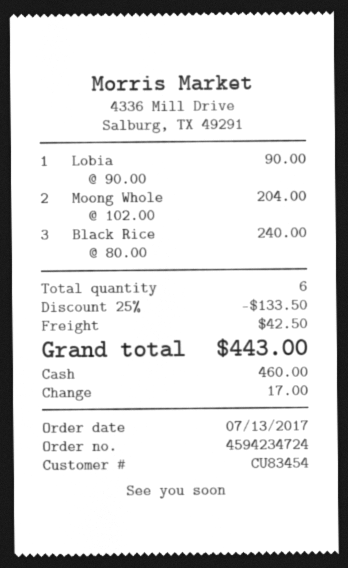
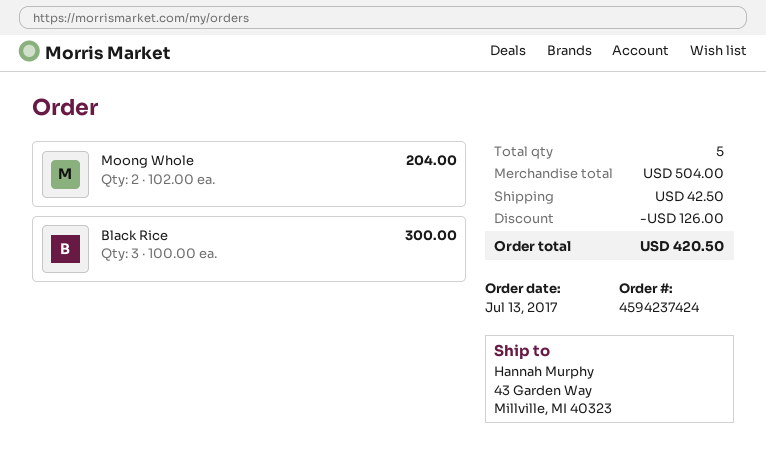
order number: 4594234724 -> 4594237424
Lobia: 1 x 90.00 = 90.00 -> none
Black Rice: 3 x 80.00 = 240.00 -> 3 x 100.00 = 300.00
total quantity: 6 -> 5
discount: 133.50 -> 126.00
total: 443.00 -> 420.50

